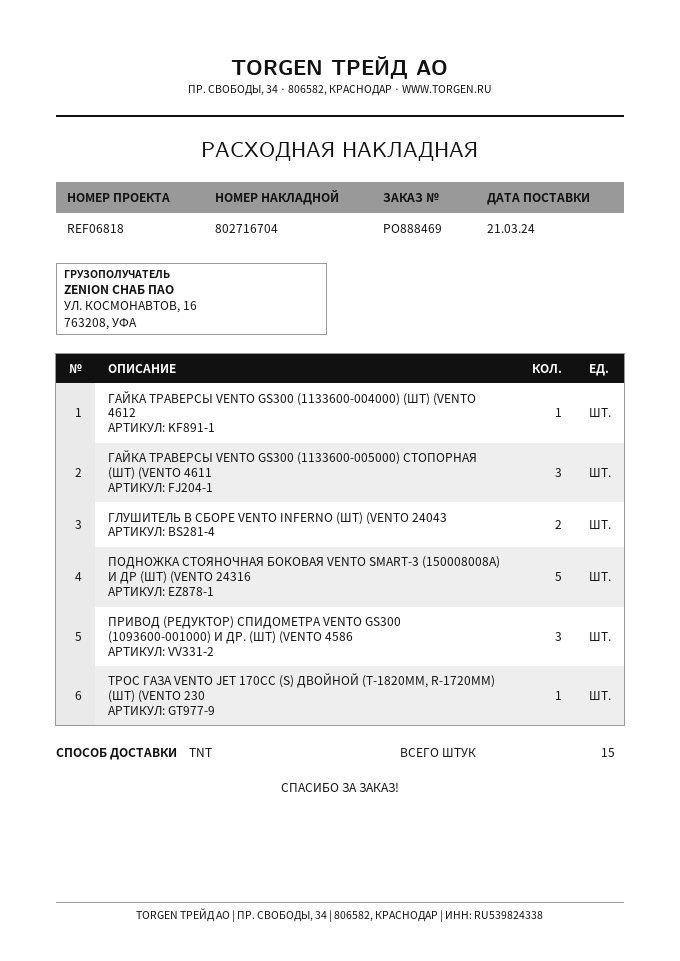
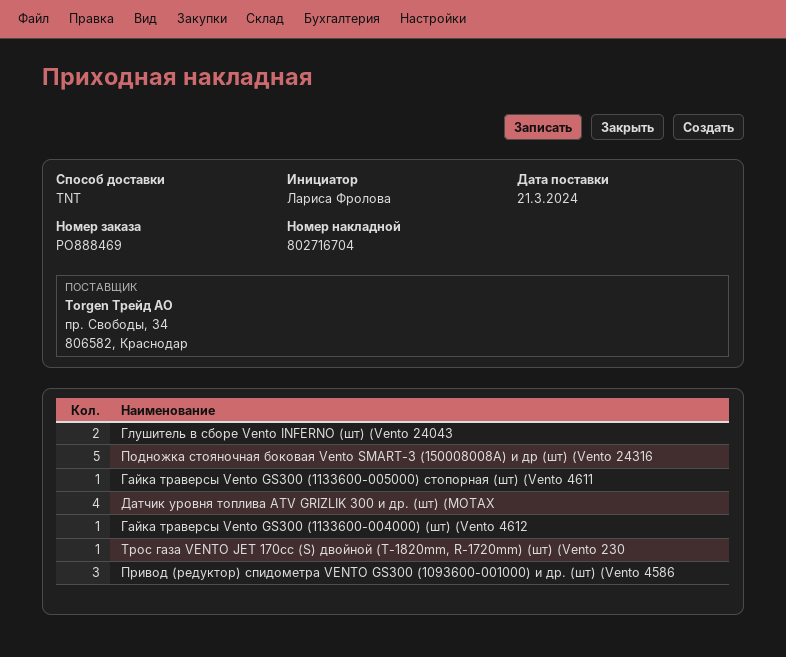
ГАЙКА ТРАВЕРСЫ VENTO GS300 (1133600-005000) СТОПОРНАЯ (ШТ) (VENTO 4611: 3 -> 1
Датчик уровня топлива ATV GRIZLIK 300 и др. (шт) (MOTAX: none -> 4

